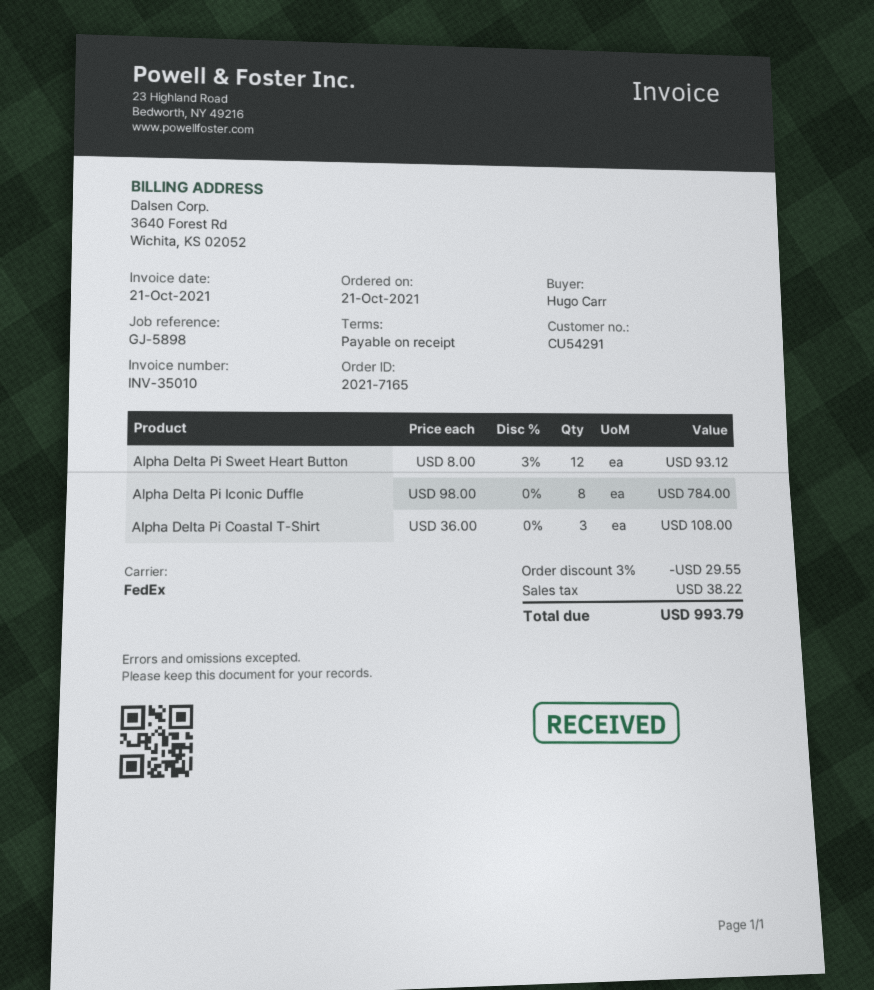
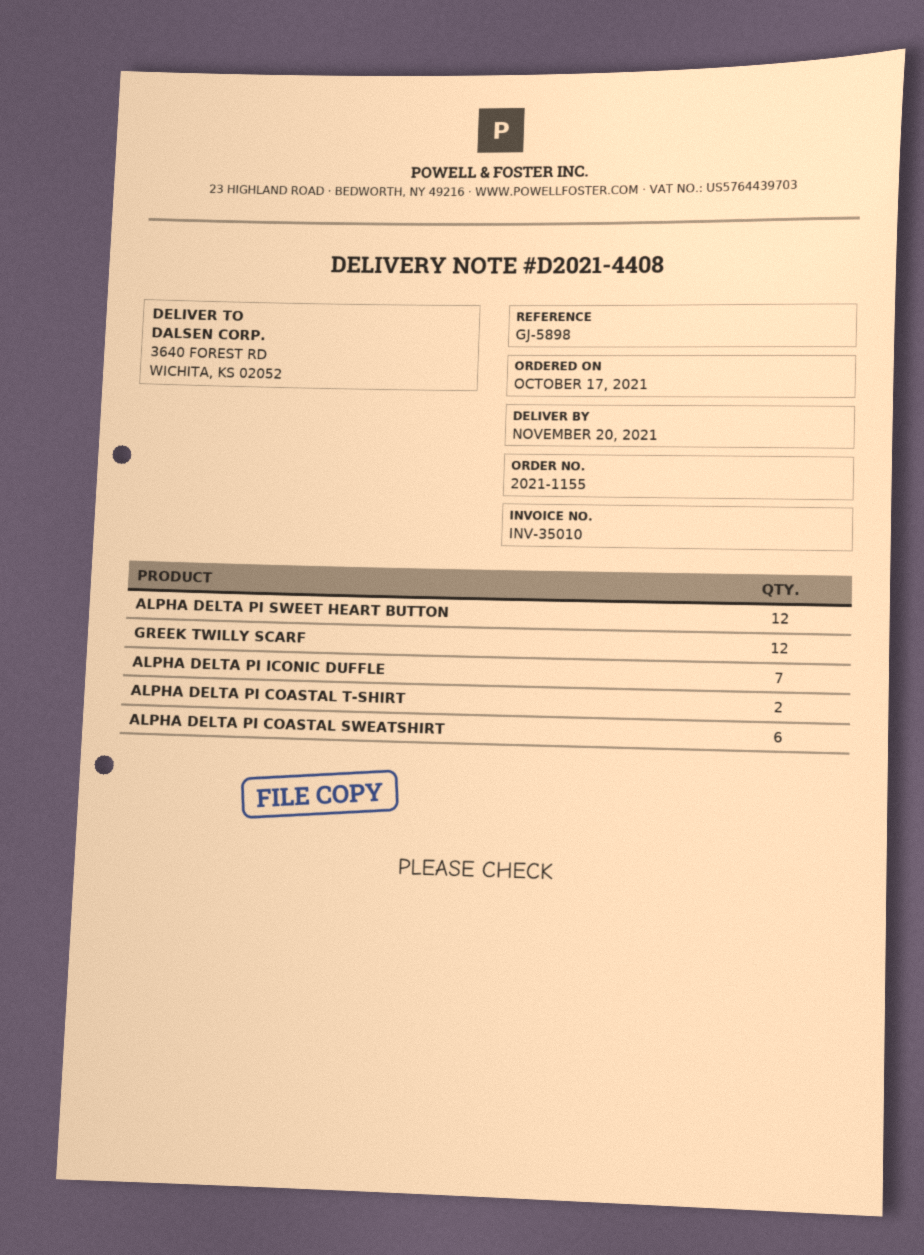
order number: 2021-7165 -> 2021-1155
order date: 2021-10-21 -> 2021-10-17
Alpha Delta Pi Iconic Duffle: 8 -> 7
Alpha Delta Pi Coastal T-Shirt: 3 -> 2
GREEK TWILLY SCARF: none -> 12
ALPHA DELTA PI COASTAL SWEATSHIRT: none -> 6

